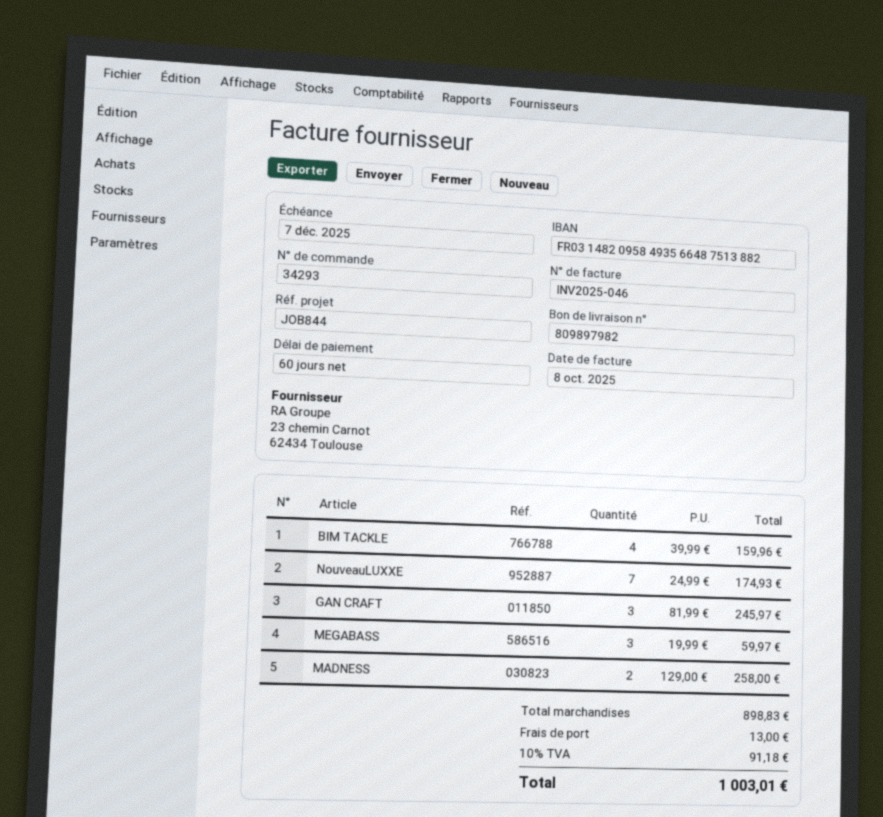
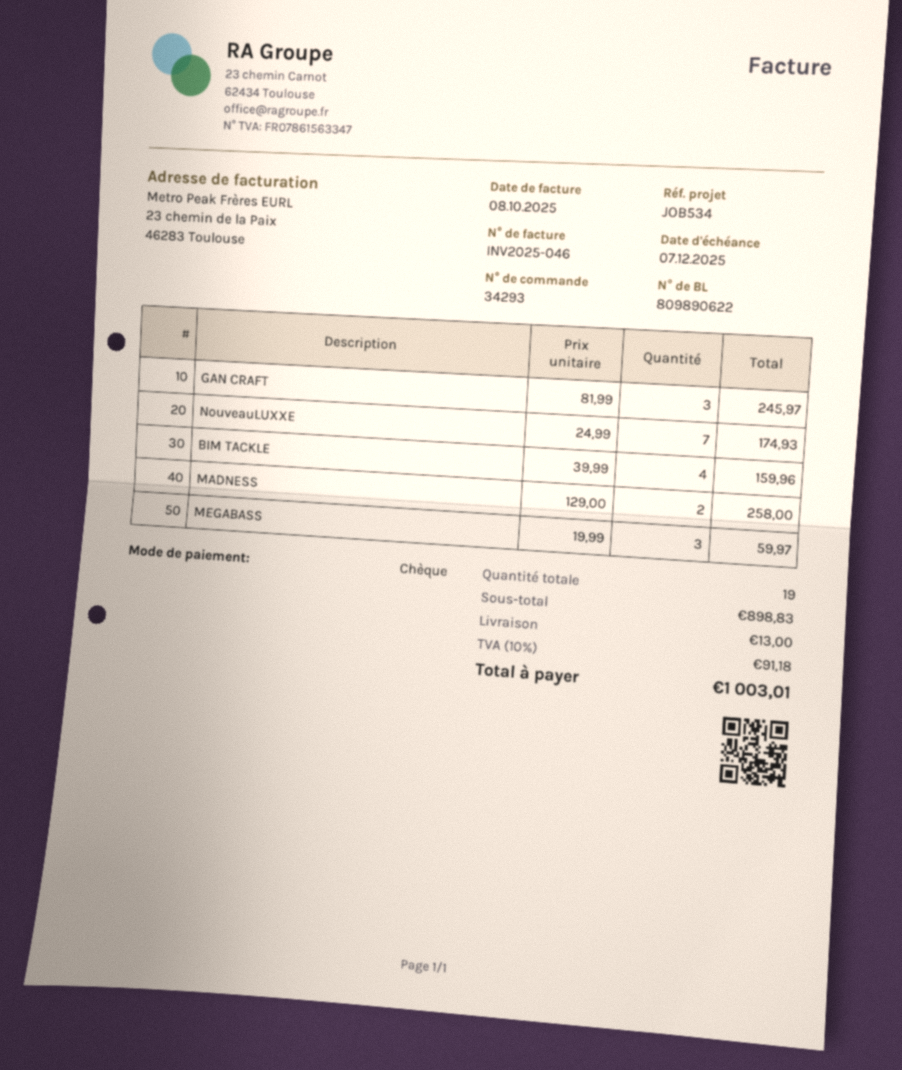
delivery note number: 809897982 -> 809890622
reference: JOB844 -> JOB534

